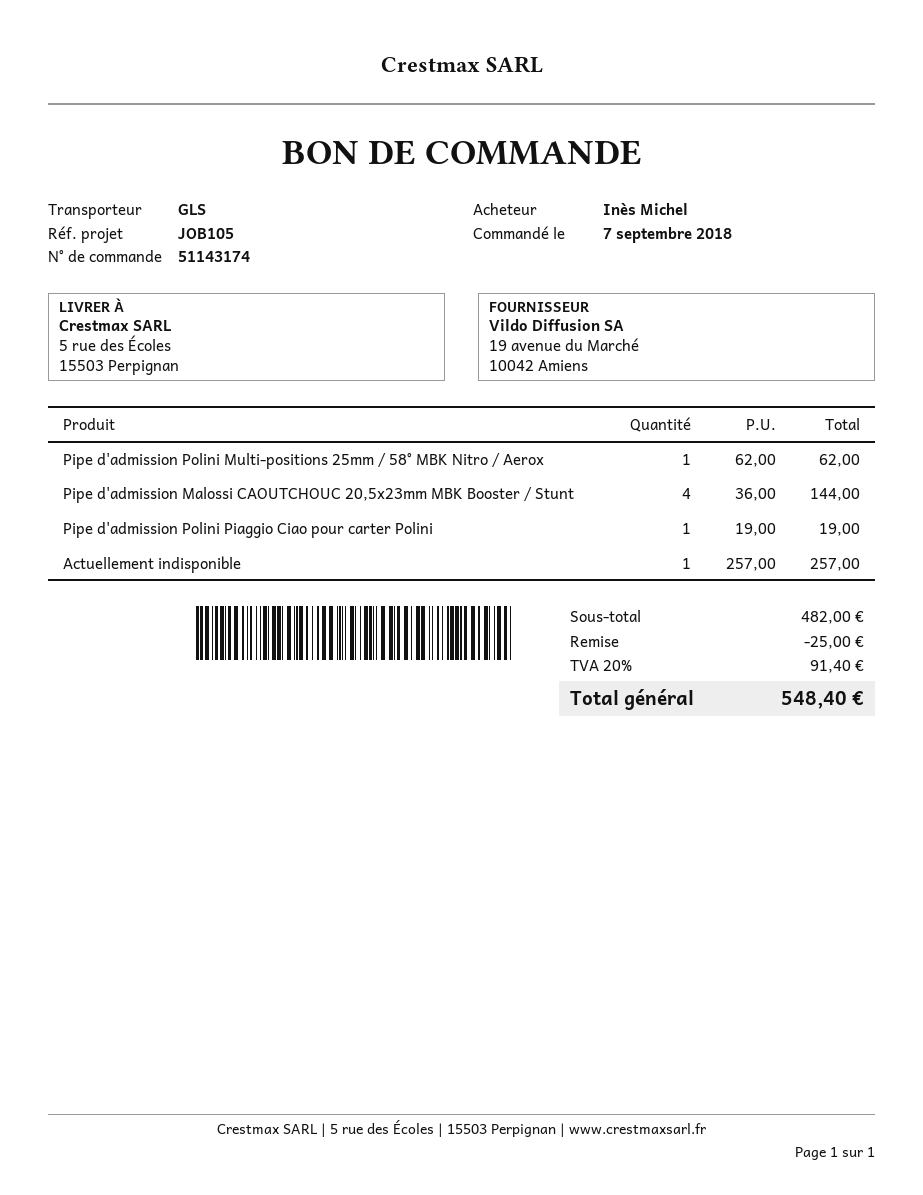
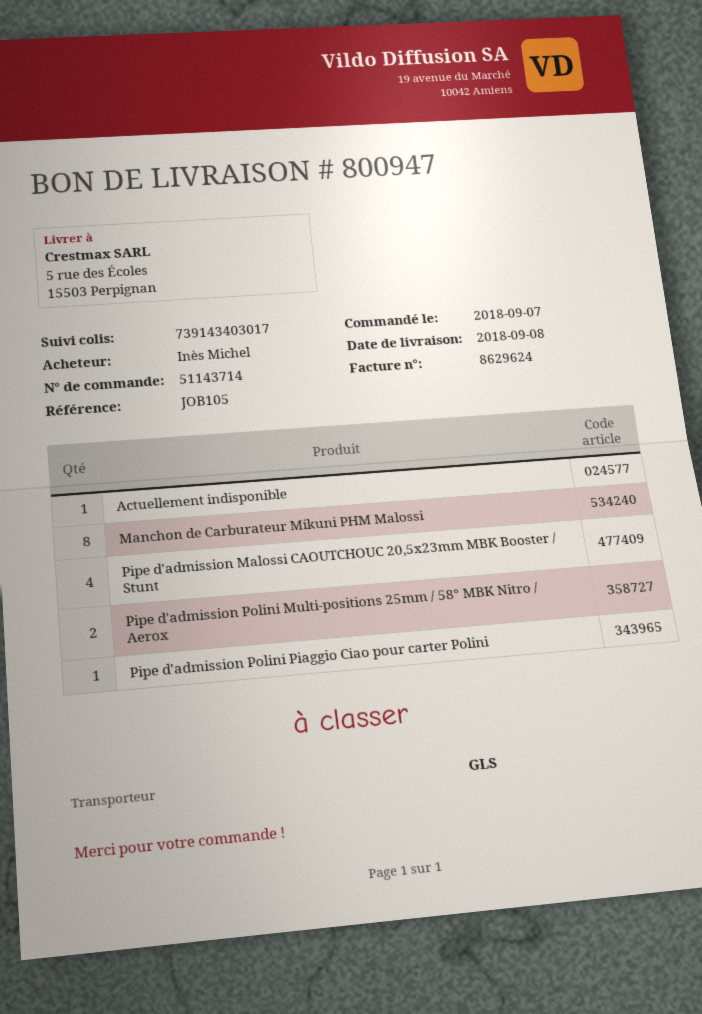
order number: 51143174 -> 51143714
Pipe d'admission Polini Multi-positions 25mm / 58° MBK Nitro / Aerox: 1 -> 2
Manchon de Carburateur Mikuni PHM Malossi: none -> 8

